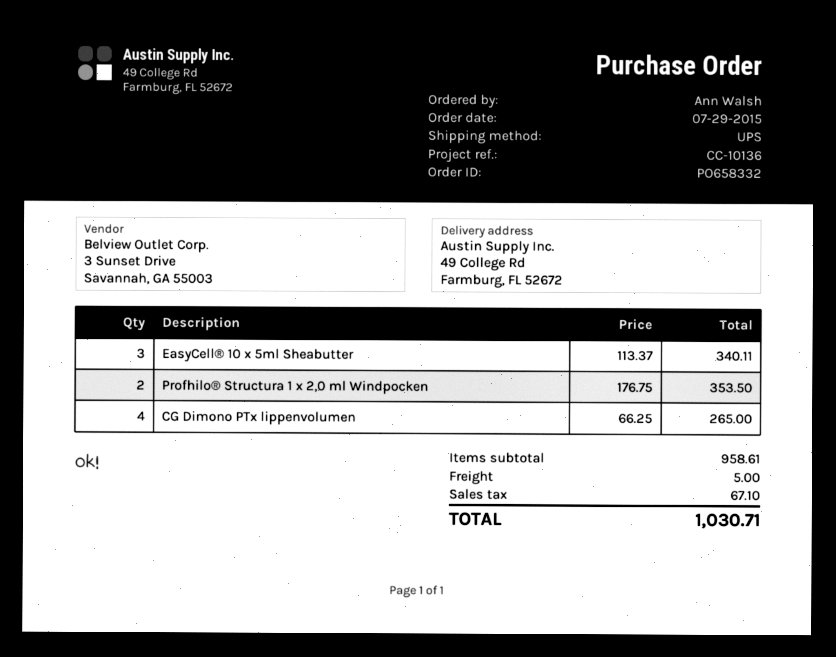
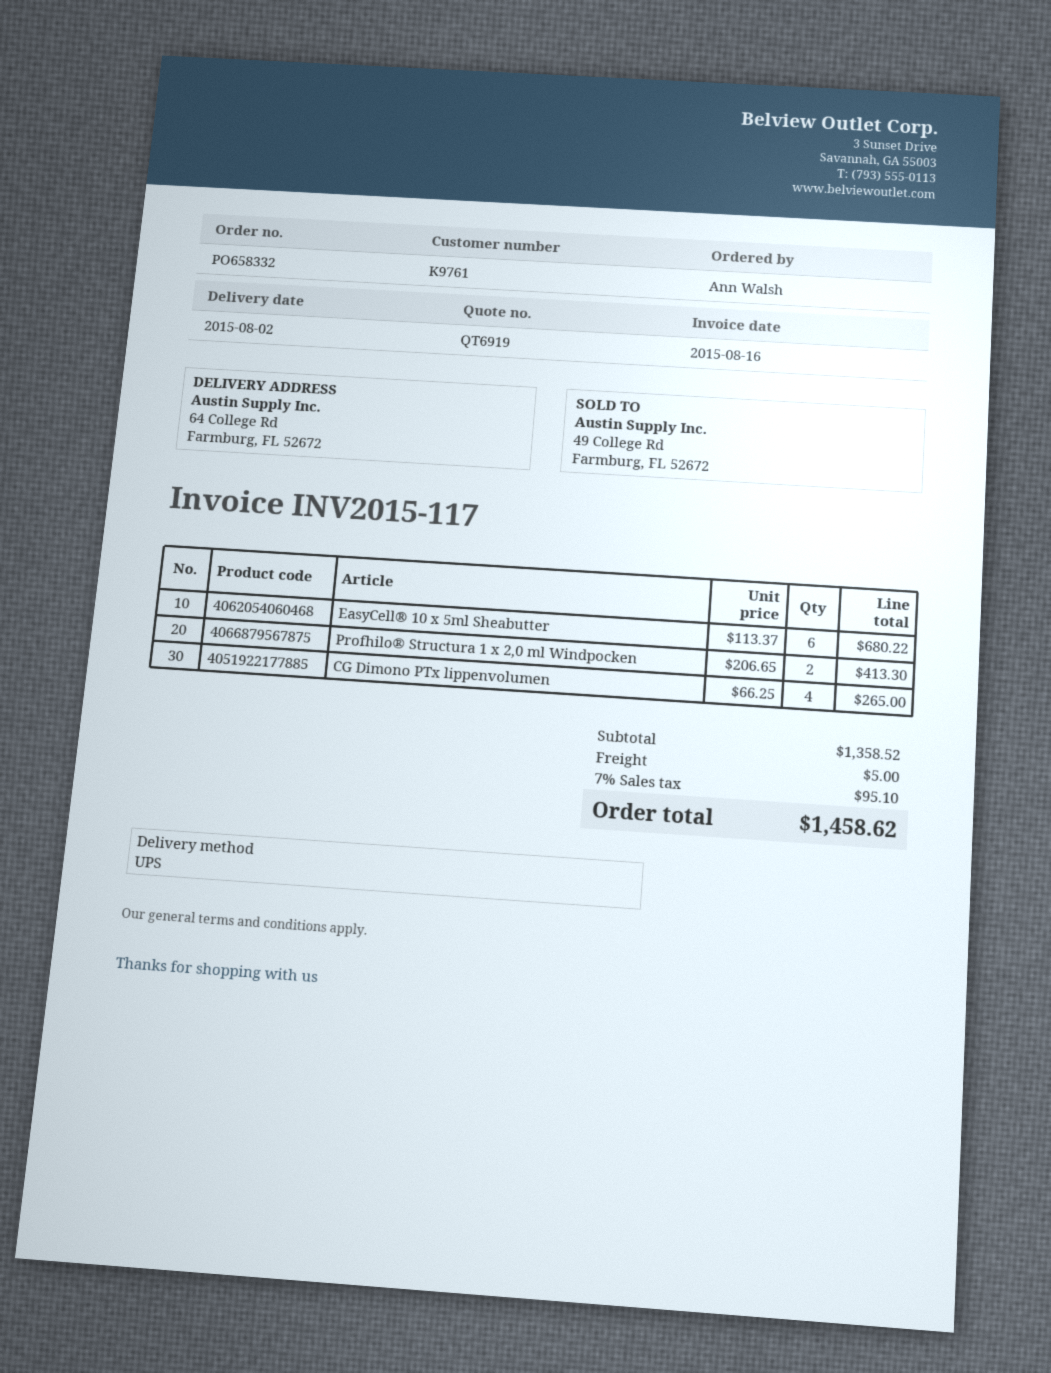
ship to: 49 College Rd, Farmburg, FL 52672 -> 64 College Rd, Farmburg, FL 52672
EasyCell® 10 x 5ml Sheabutter: 3 x 113.37 = 340.11 -> 6 x 113.37 = 680.22
Profhilo® Structura 1 x 2,0 ml Windpocken: 2 x 176.75 = 353.50 -> 2 x 206.65 = 413.30
subtotal: 958.61 -> 1358.52
tax: 67.10 -> 95.10
total: 1030.71 -> 1458.62

